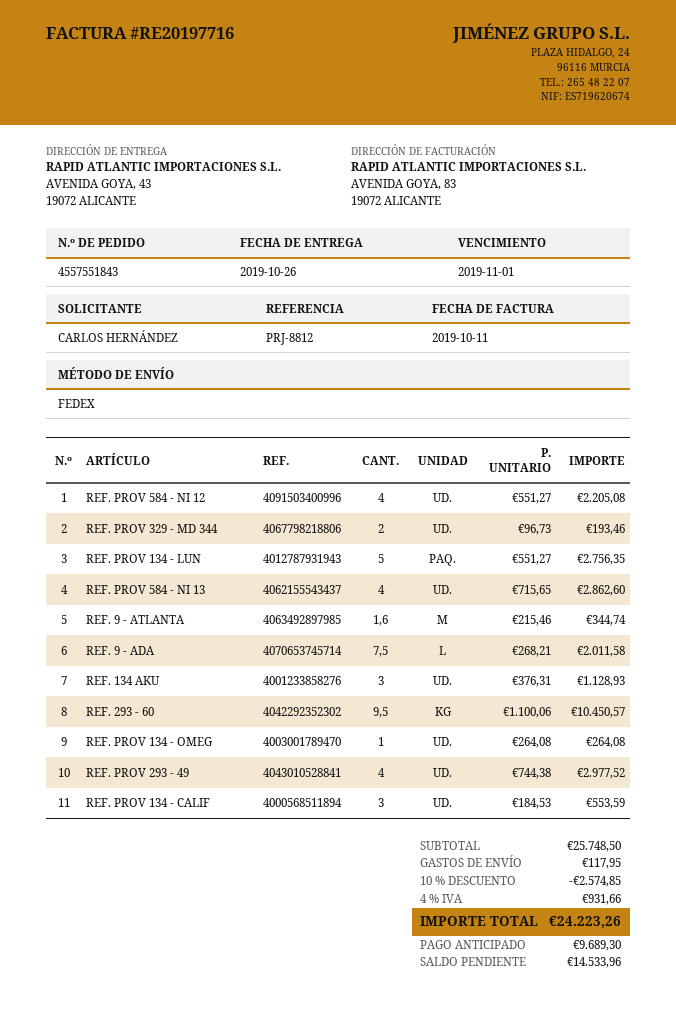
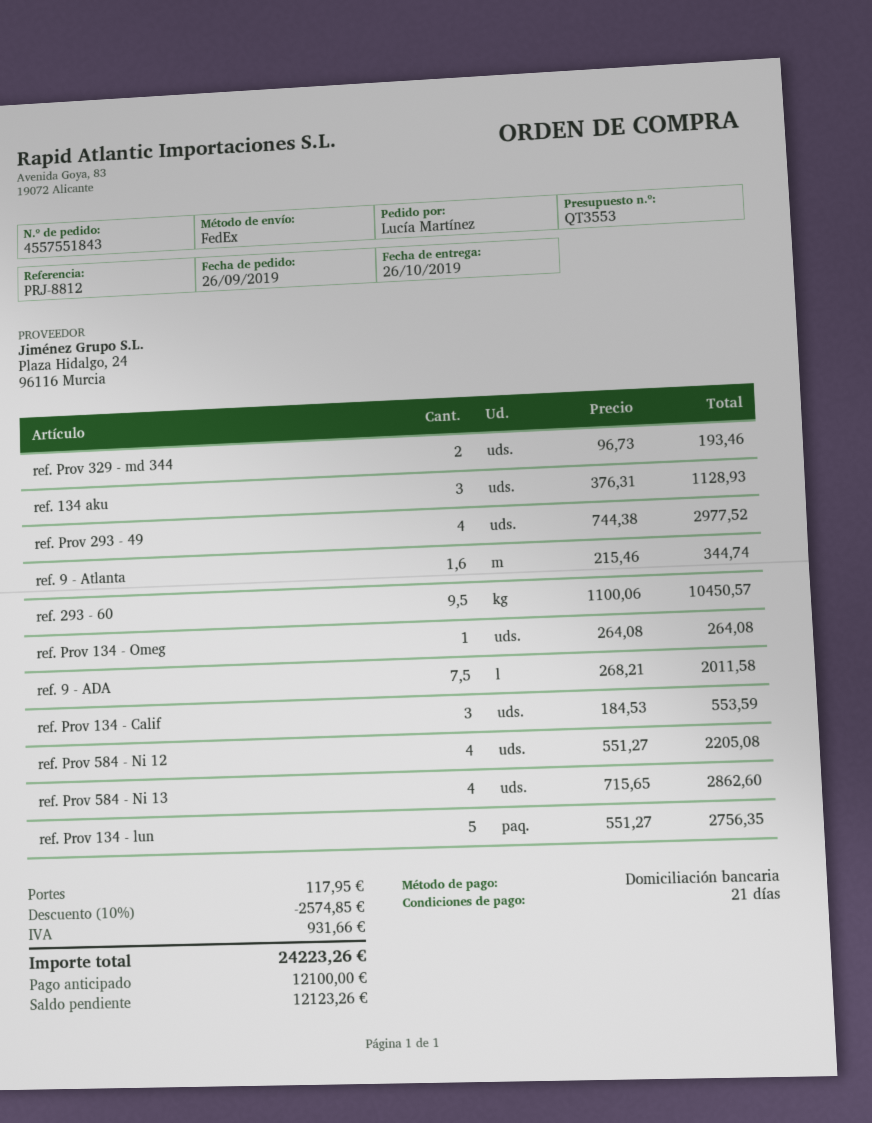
ordered by: CARLOS HERNÁNDEZ -> Lucía Martínez
deposit: 9689.30 -> 12100.00
balance: 14533.96 -> 12123.26

